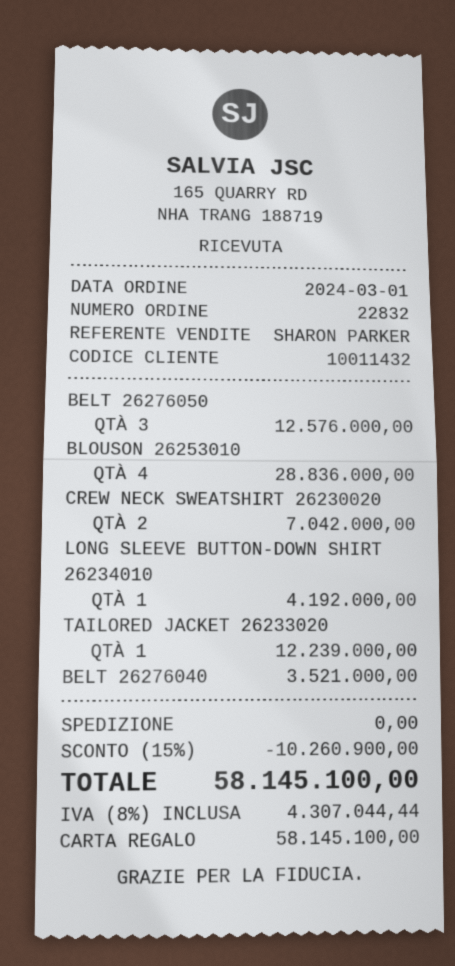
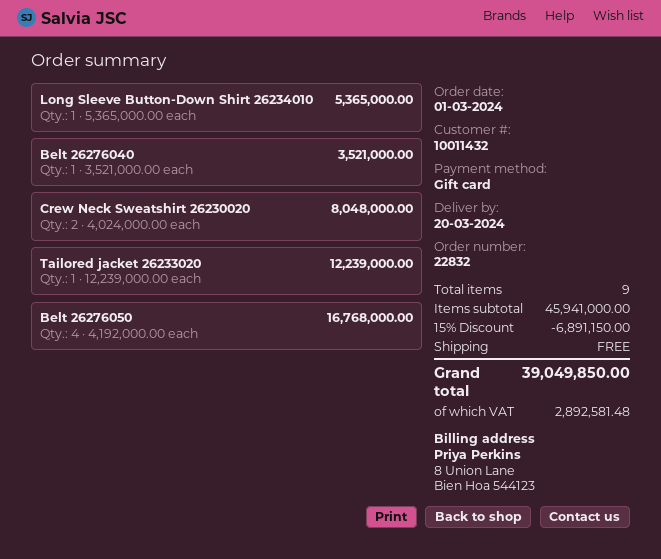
BELT 26276050: 3 for 12576000.00 -> 4 for 16768000.00
BLOUSON 26253010: 4 for 28836000.00 -> none
CREW NECK SWEATSHIRT 26230020: 2 for 7042000.00 -> 2 for 8048000.00
LONG SLEEVE BUTTON-DOWN SHIRT 26234010: 1 for 4192000.00 -> 1 for 5365000.00
discount: 15% = 10260900.00 -> 15% = 6891150.00
tax: 4307044.44 -> 2892581.48
total: 58145100.00 -> 39049850.00

